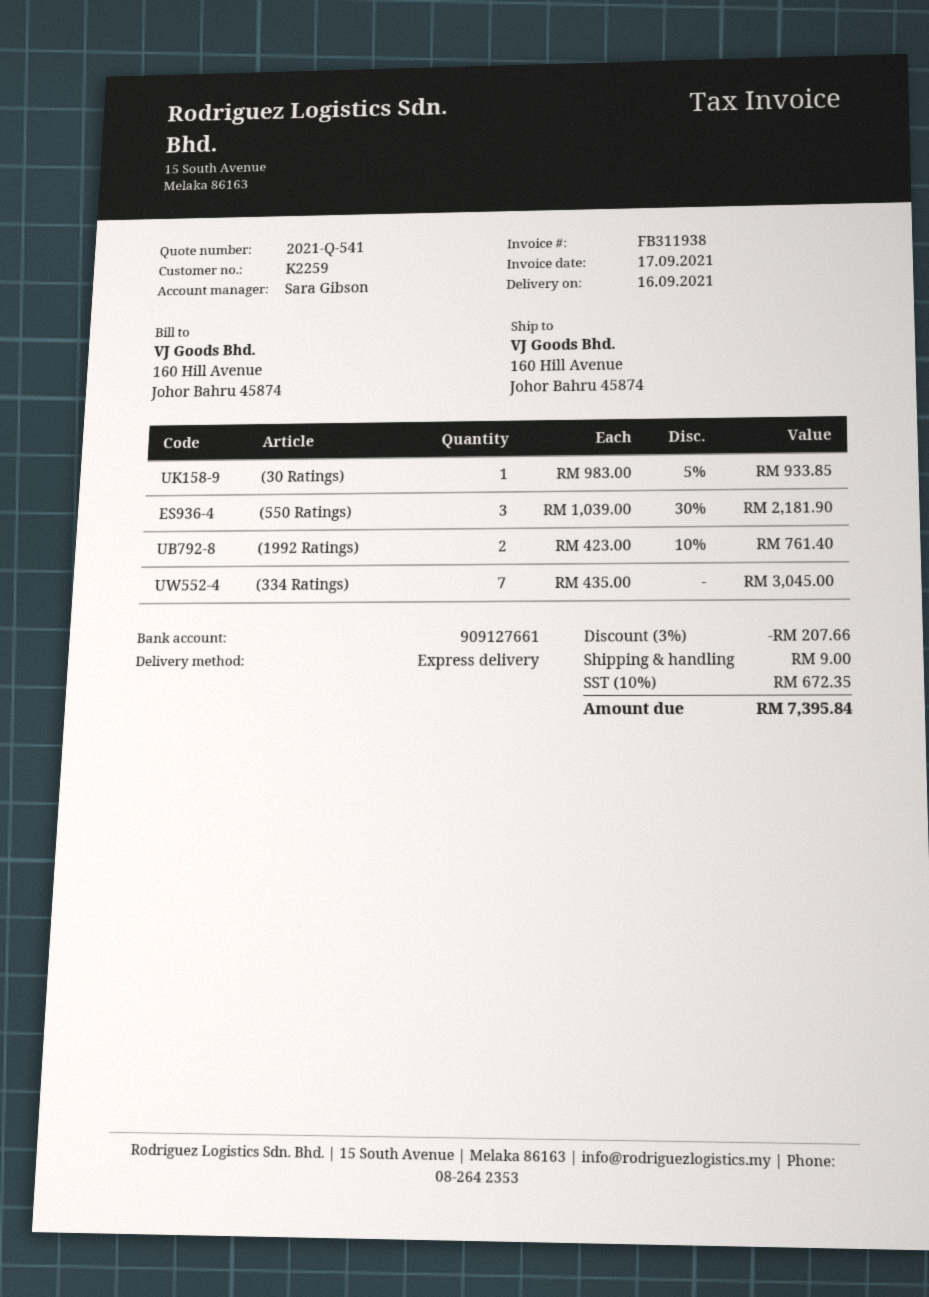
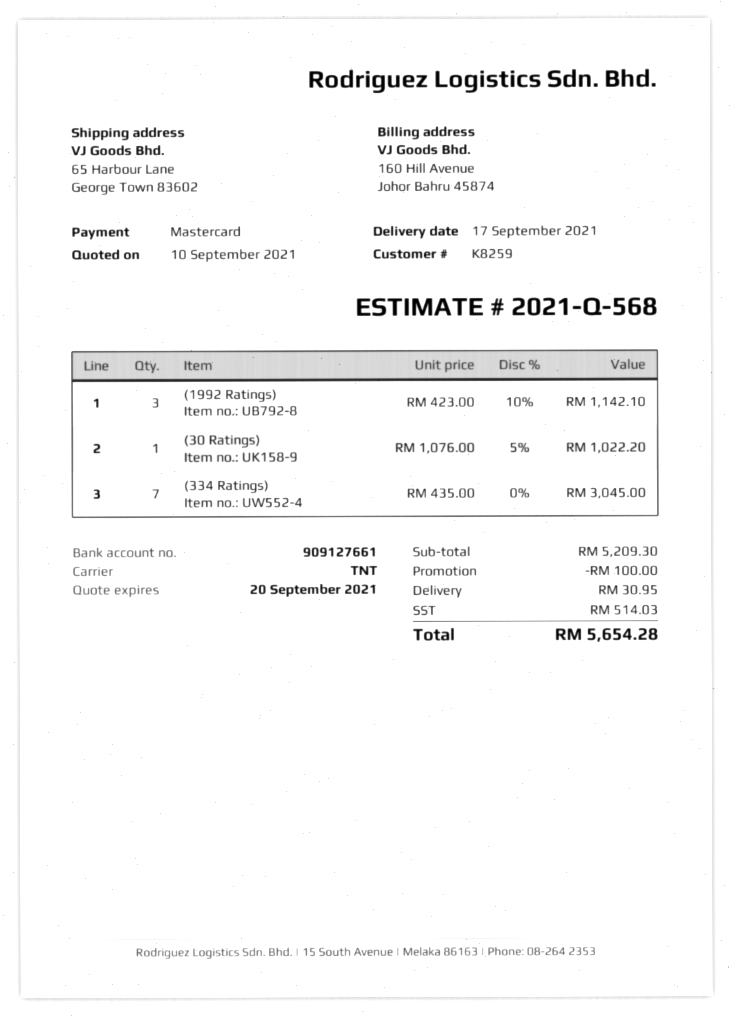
quote number: 2021-Q-541 -> 2021-Q-568
delivery date: 2021-09-16 -> 2021-09-17
customer number: K2259 -> K8259
shipping method: express -> TNT
ship to: 160 Hill Avenue, Johor Bahru 45874 -> 65 Harbour Lane, George Town 83602
(30 Ratings): 1 x 983.00 - 5% = 933.85 -> 1 x 1076.00 - 5% = 1022.20
(550 Ratings): 3 x 1039.00 - 30% = 2181.90 -> none
(1992 Ratings): 2 x 423.00 - 10% = 761.40 -> 3 x 423.00 - 10% = 1142.10
discount: 207.66 -> 100.00
shipping: 9.00 -> 30.95
tax: 672.35 -> 514.03
total: 7395.84 -> 5654.28

